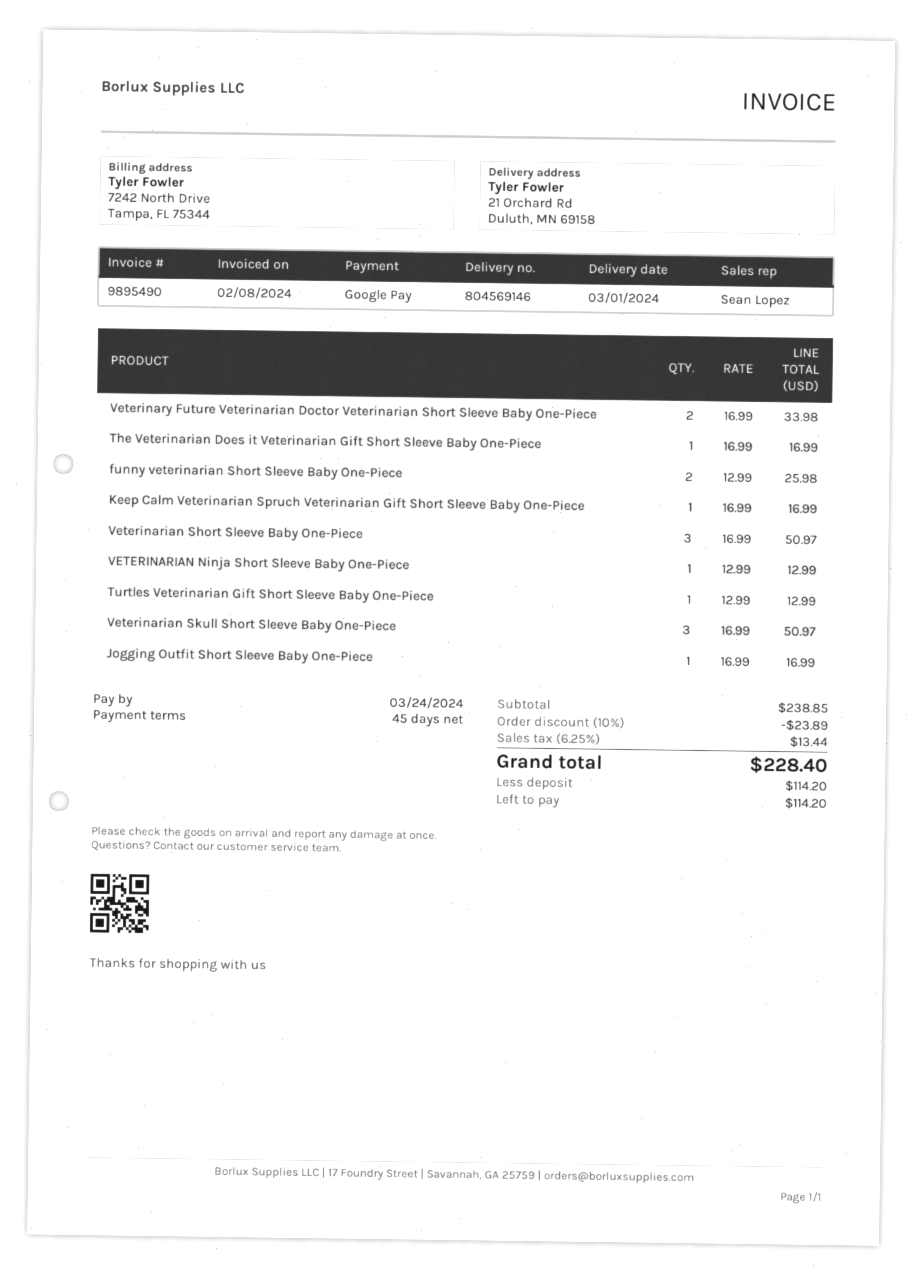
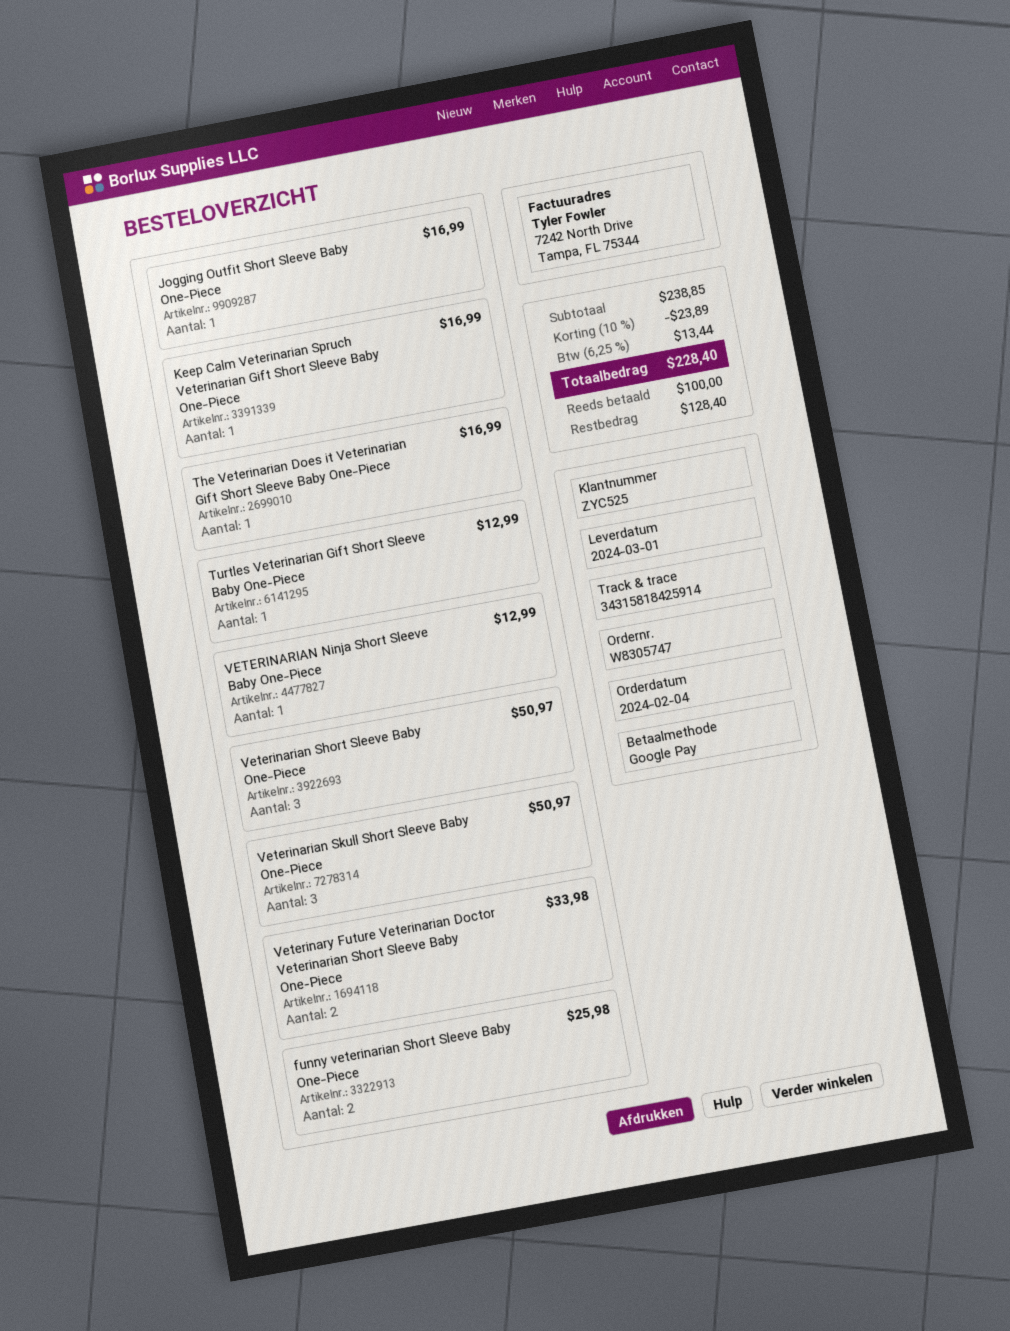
deposit: 114.20 -> 100.00
balance: 114.20 -> 128.40

